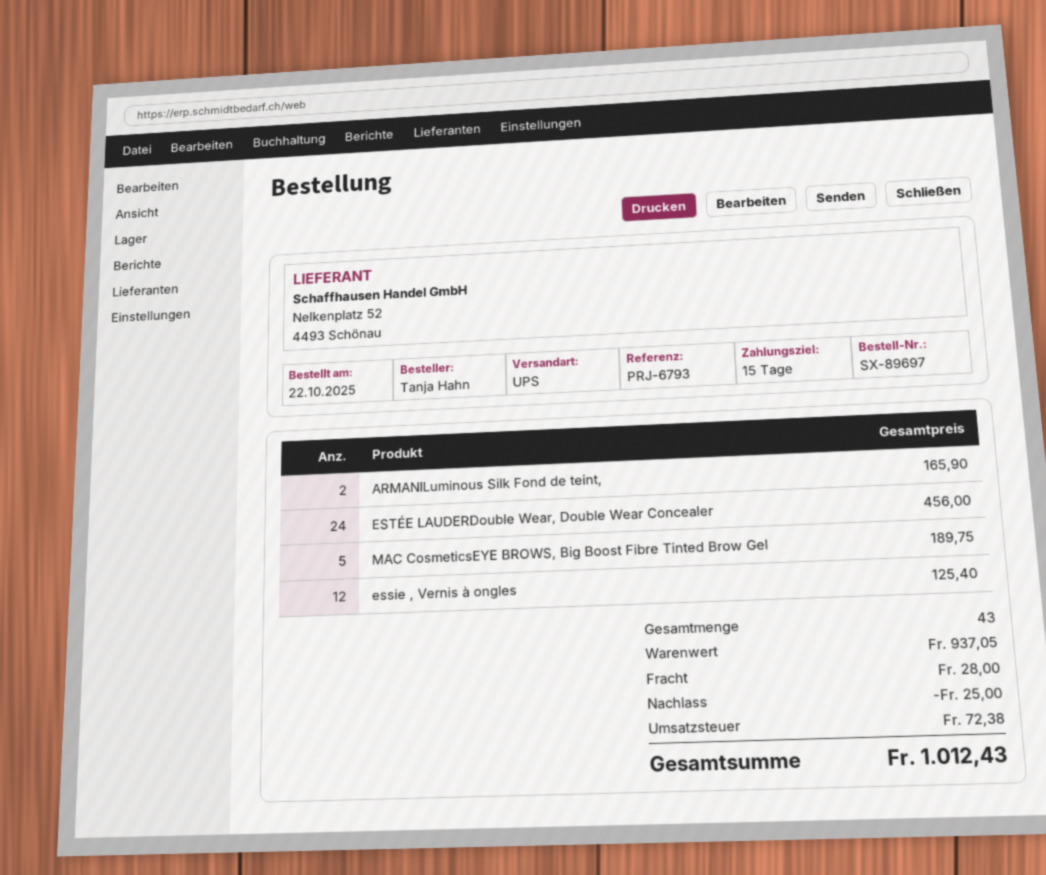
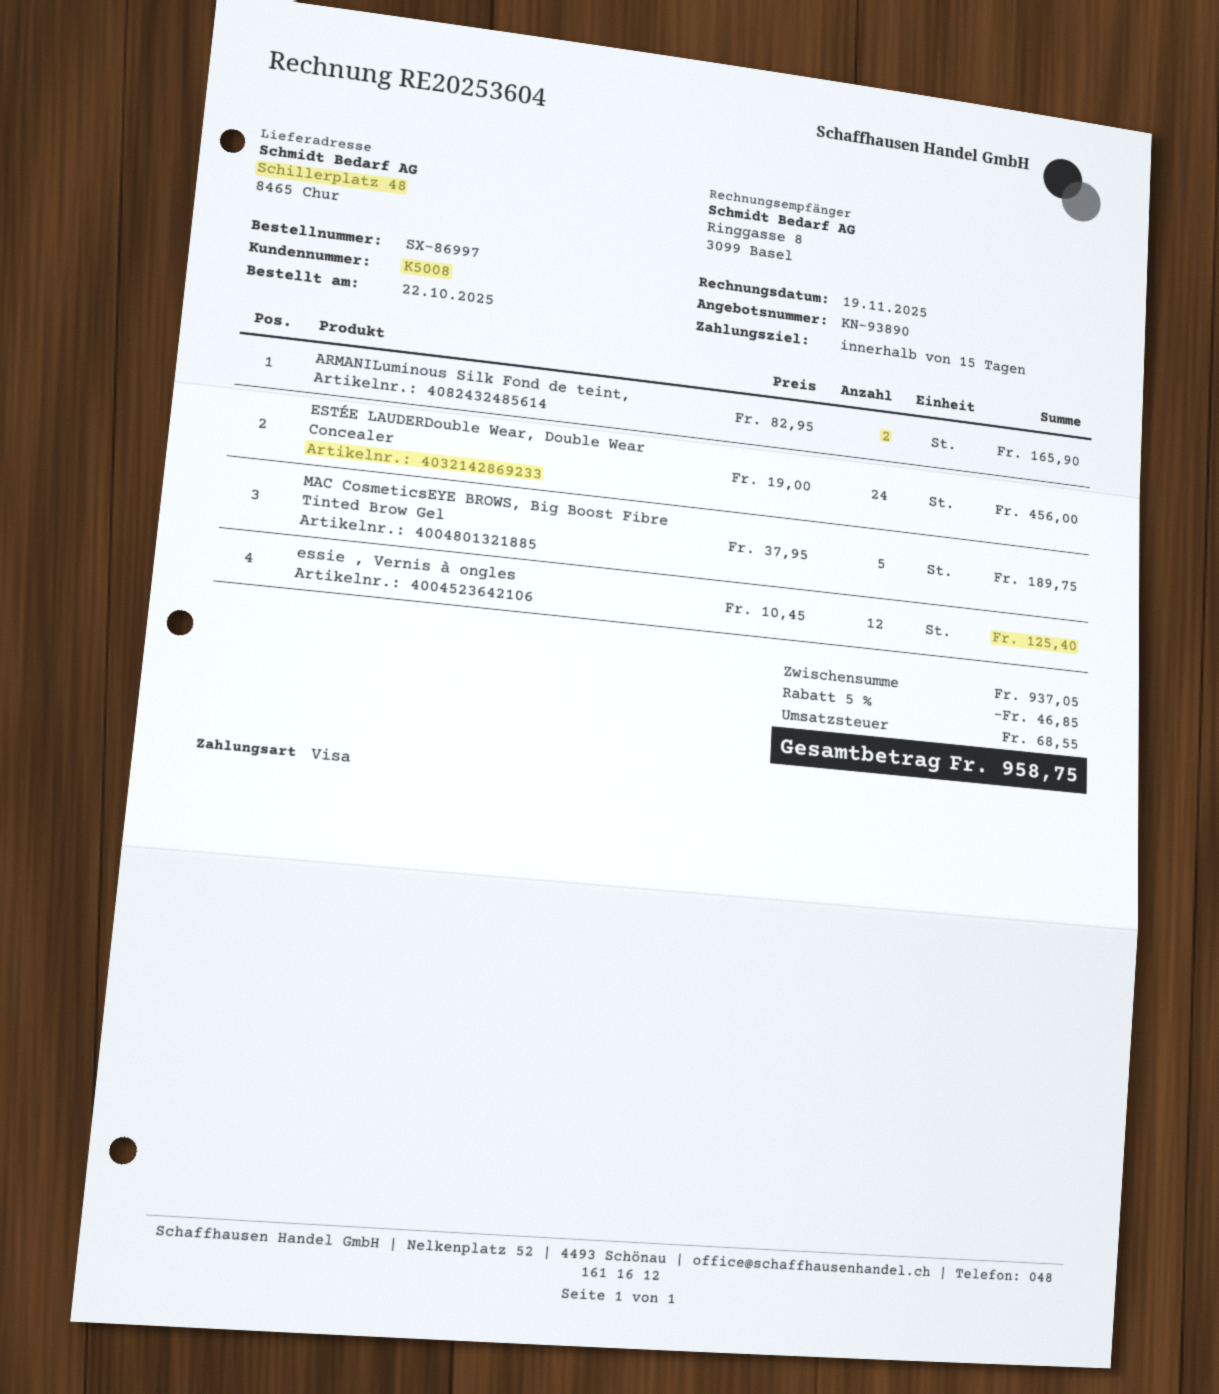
order number: SX-89697 -> SX-86997
discount: 25.00 -> 46.85
shipping: 28.00 -> none
tax: 72.38 -> 68.55
total: 1012.43 -> 958.75

